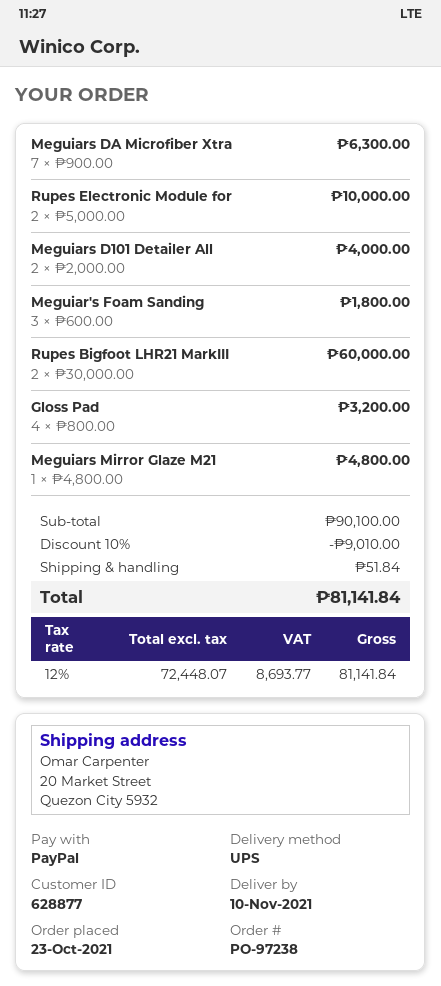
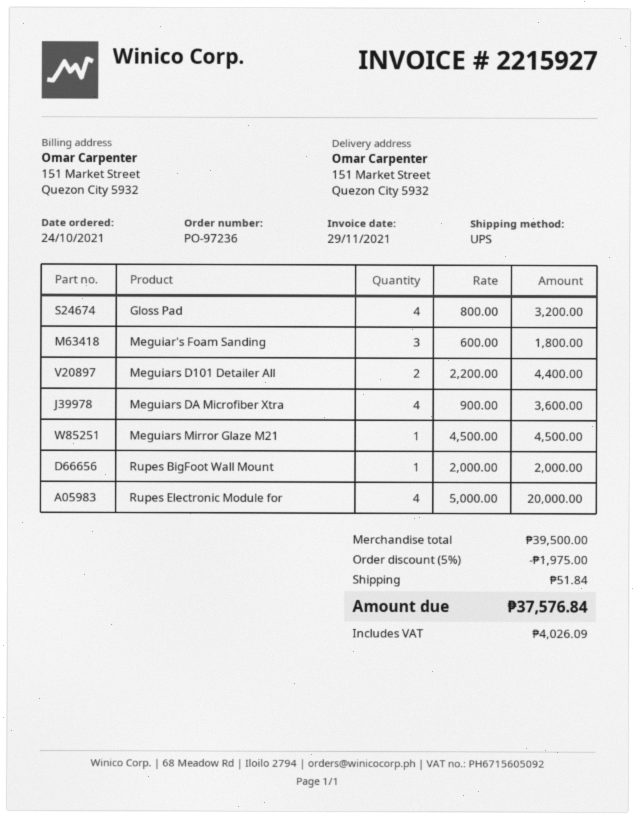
order number: PO-97238 -> PO-97236
order date: 2021-10-23 -> 2021-10-24
ship to: 20 Market Street, Quezon City 5932 -> 151 Market Street, Quezon City 5932
Meguiars DA Microfiber Xtra: 7 x 900.00 = 6300.00 -> 4 x 900.00 = 3600.00
Rupes Electronic Module for: 2 x 5000.00 = 10000.00 -> 4 x 5000.00 = 20000.00
Meguiars D101 Detailer All: 2 x 2000.00 = 4000.00 -> 2 x 2200.00 = 4400.00
Rupes Bigfoot LHR21 MarkIII: 2 x 30000.00 = 60000.00 -> none
Meguiars Mirror Glaze M21: 1 x 4800.00 = 4800.00 -> 1 x 4500.00 = 4500.00
Rupes BigFoot Wall Mount: none -> 1 x 2000.00 = 2000.00
subtotal: 90100.00 -> 39500.00
discount: 10% = 9010.00 -> 5% = 1975.00
tax: 8693.77 -> 4026.09
total: 81141.84 -> 37576.84

